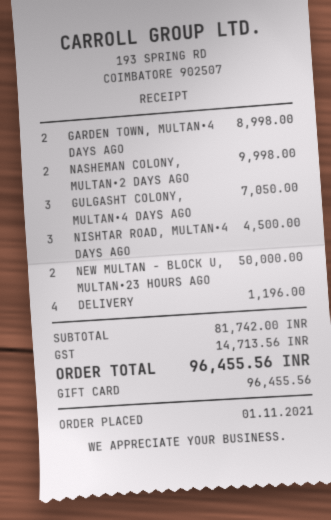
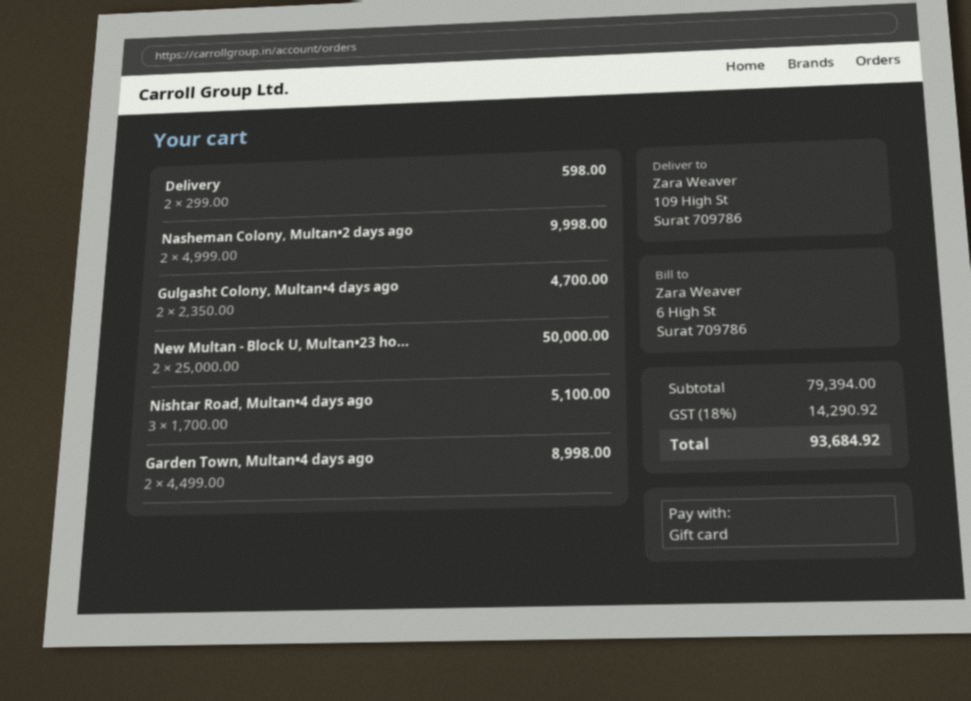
GULGASHT COLONY, MULTAN•4 DAYS AGO: 3 for 7050.00 -> 2 for 4700.00
NISHTAR ROAD, MULTAN•4 DAYS AGO: 3 for 4500.00 -> 3 for 5100.00
DELIVERY: 4 for 1196.00 -> 2 for 598.00
subtotal: 81742.00 -> 79394.00
tax: 14713.56 -> 14290.92
total: 96455.56 -> 93684.92

